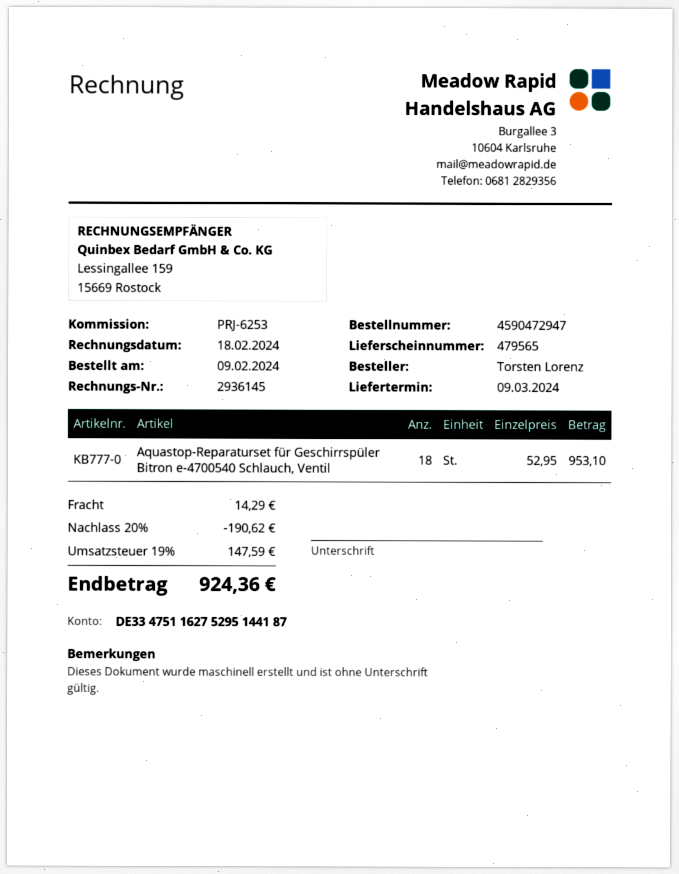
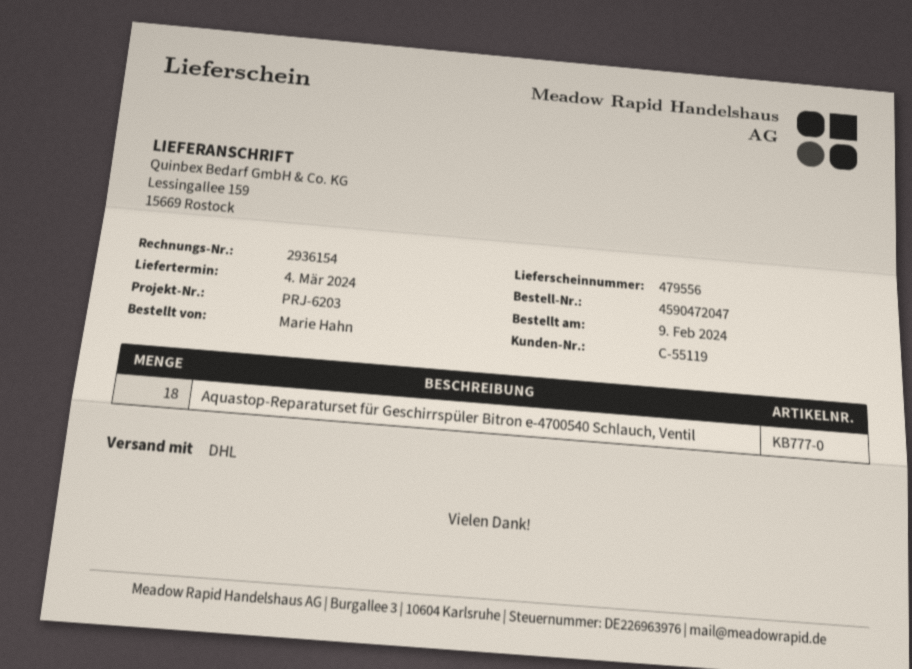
order number: 4590472947 -> 4590472047
delivery note number: 479565 -> 479556
delivery date: 2024-03-09 -> 2024-03-04
invoice number: 2936145 -> 2936154
reference: PRJ-6253 -> PRJ-6203
ordered by: Torsten Lorenz -> Marie Hahn

